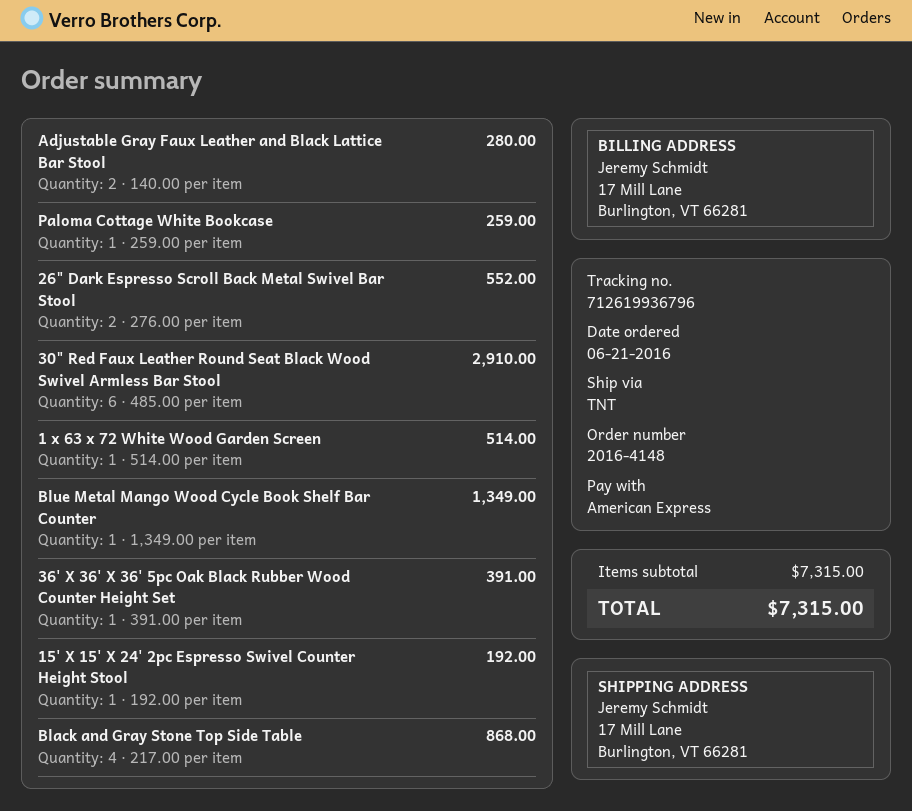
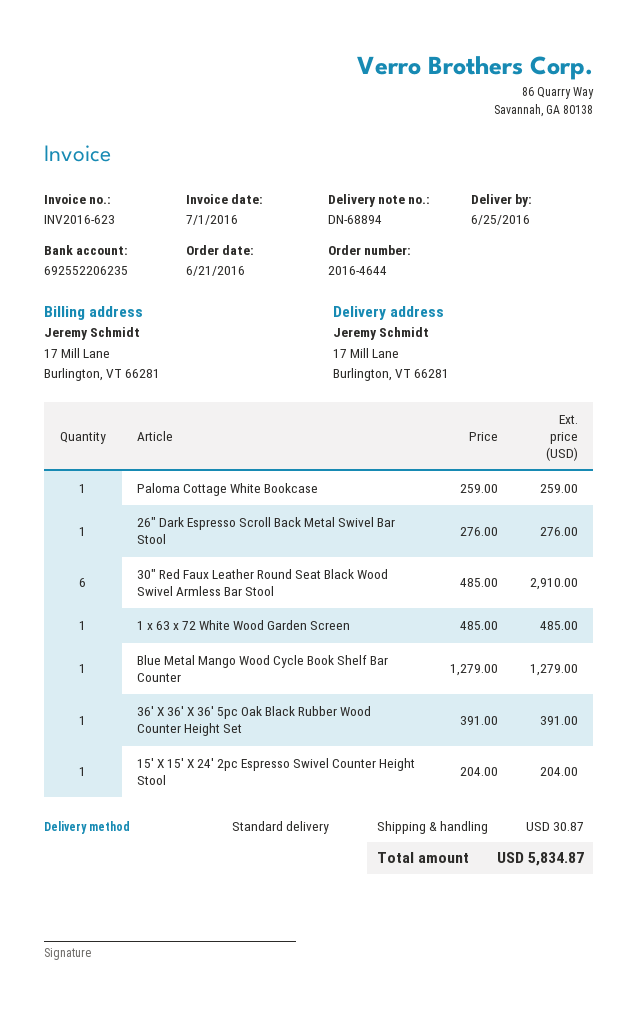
order number: 2016-4148 -> 2016-4644
shipping method: TNT -> standard
Adjustable Gray Faux Leather and Black Lattice Bar Stool: 2 x 140.00 = 280.00 -> none
26" Dark Espresso Scroll Back Metal Swivel Bar Stool: 2 x 276.00 = 552.00 -> 1 x 276.00 = 276.00
1 x 63 x 72 White Wood Garden Screen: 1 x 514.00 = 514.00 -> 1 x 485.00 = 485.00
Blue Metal Mango Wood Cycle Book Shelf Bar Counter: 1 x 1349.00 = 1349.00 -> 1 x 1279.00 = 1279.00
15' X 15' X 24' 2pc Espresso Swivel Counter Height Stool: 1 x 192.00 = 192.00 -> 1 x 204.00 = 204.00
Black and Gray Stone Top Side Table: 4 x 217.00 = 868.00 -> none
shipping: none -> 30.87
total: 7315.00 -> 5834.87

